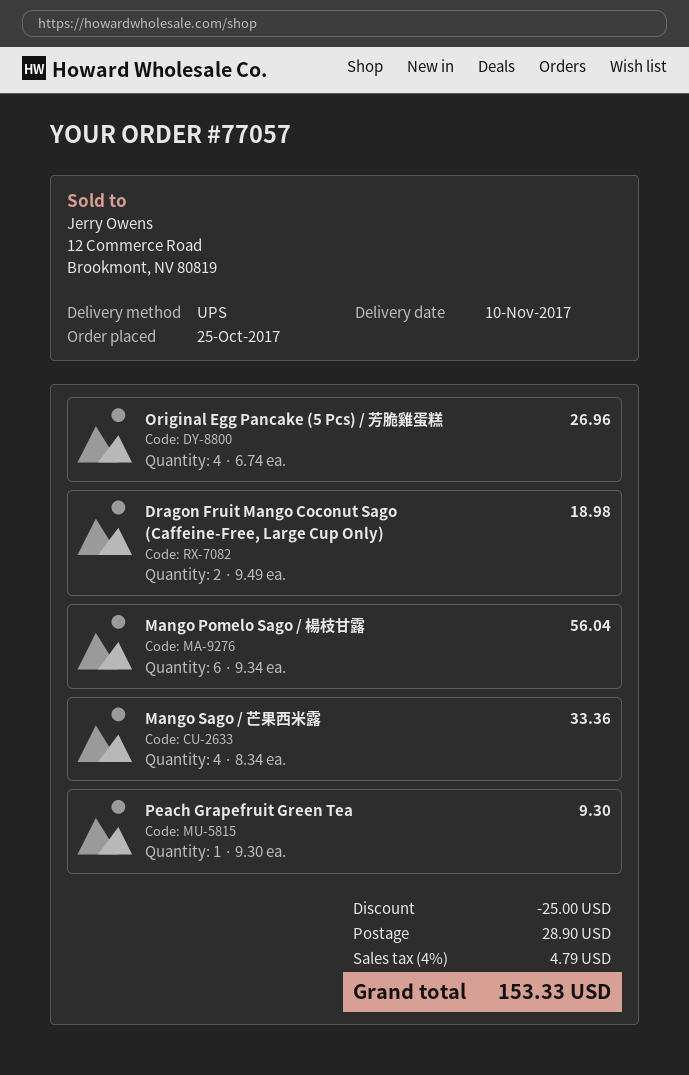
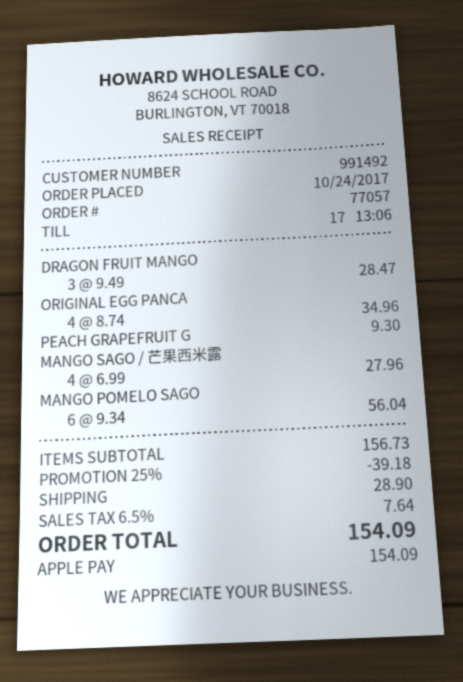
order date: 2017-10-25 -> 2017-10-24
Original Egg Pancake (5 Pcs) / 芳脆雞蛋糕: 4 x 6.74 = 26.96 -> 4 x 8.74 = 34.96
Dragon Fruit Mango Coconut Sago (Caffeine-Free, Large Cup Only): 2 x 9.49 = 18.98 -> 3 x 9.49 = 28.47
Mango Sago / 芒果西米露: 4 x 8.34 = 33.36 -> 4 x 6.99 = 27.96
discount: 25.00 -> 39.18
tax: 4% = 4.79 -> 6.5% = 7.64
total: 153.33 -> 154.09

